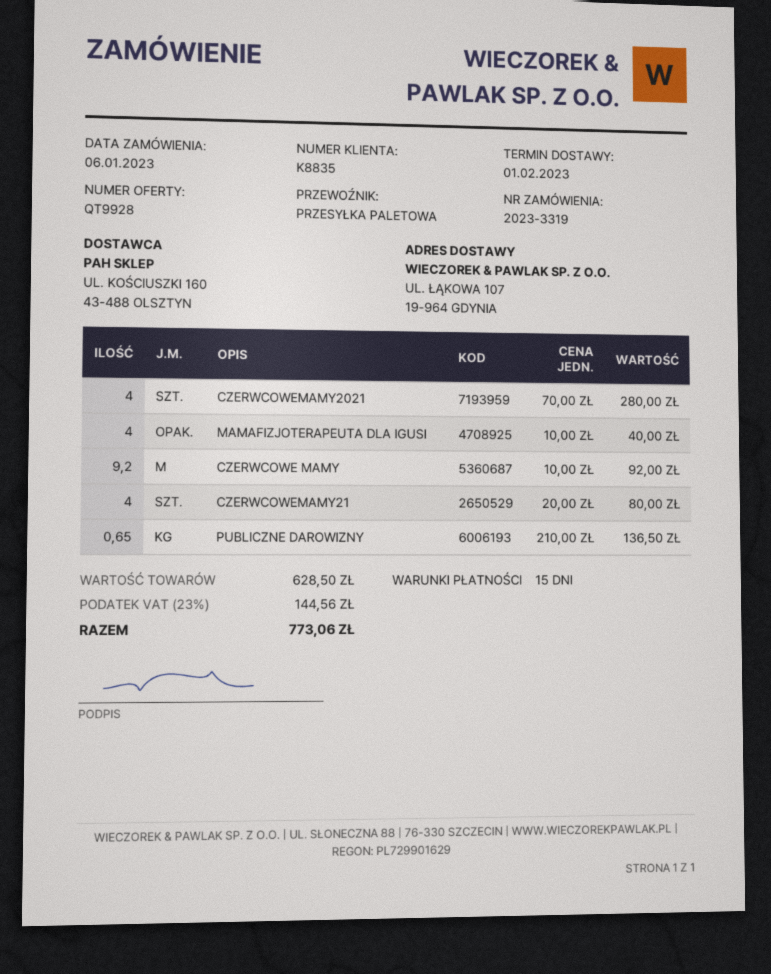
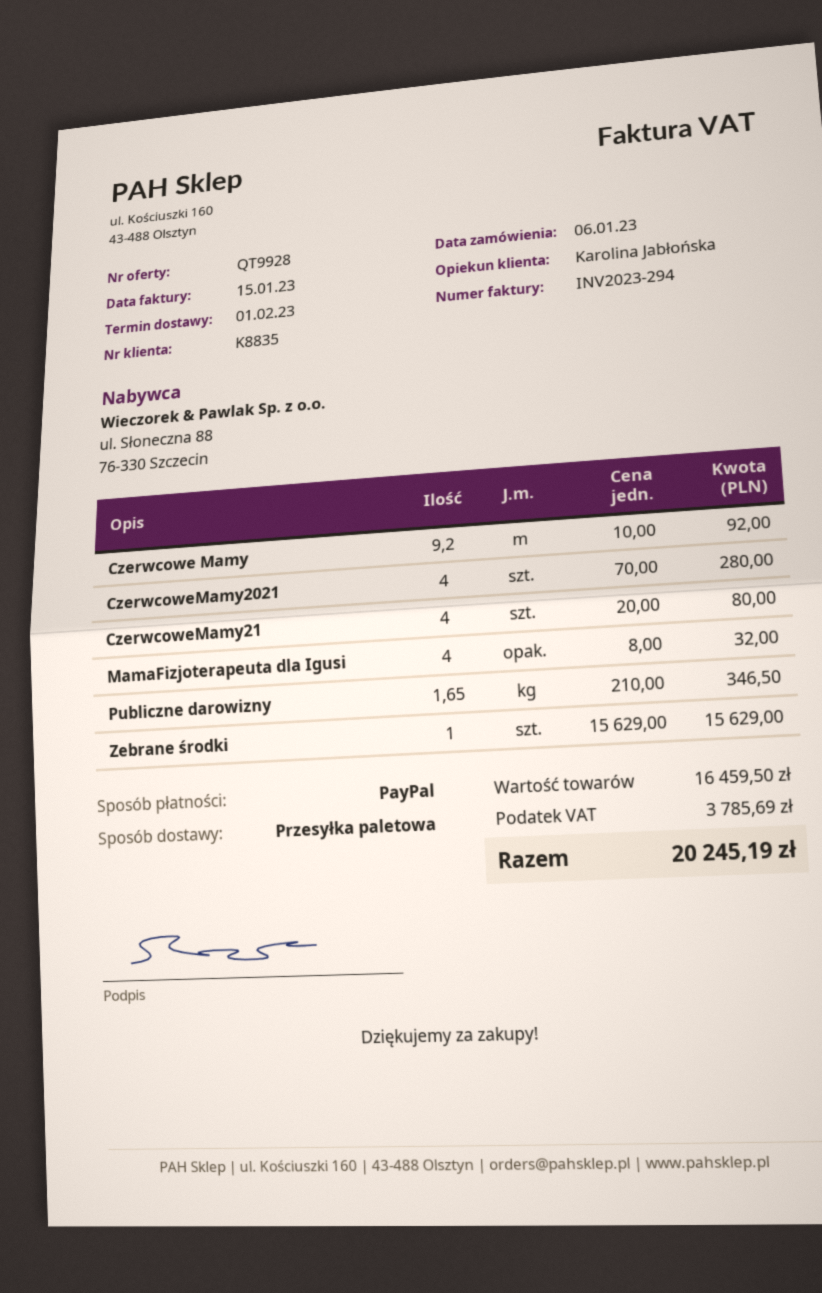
MAMAFIZJOTERAPEUTA DLA IGUSI: 4 x 10.00 = 40.00 -> 4 x 8.00 = 32.00
PUBLICZNE DAROWIZNY: 0.65 x 210.00 = 136.50 -> 1.65 x 210.00 = 346.50
Zebrane środki: none -> 1 x 15629.00 = 15629.00
subtotal: 628.50 -> 16459.50
tax: 144.56 -> 3785.69
total: 773.06 -> 20245.19

